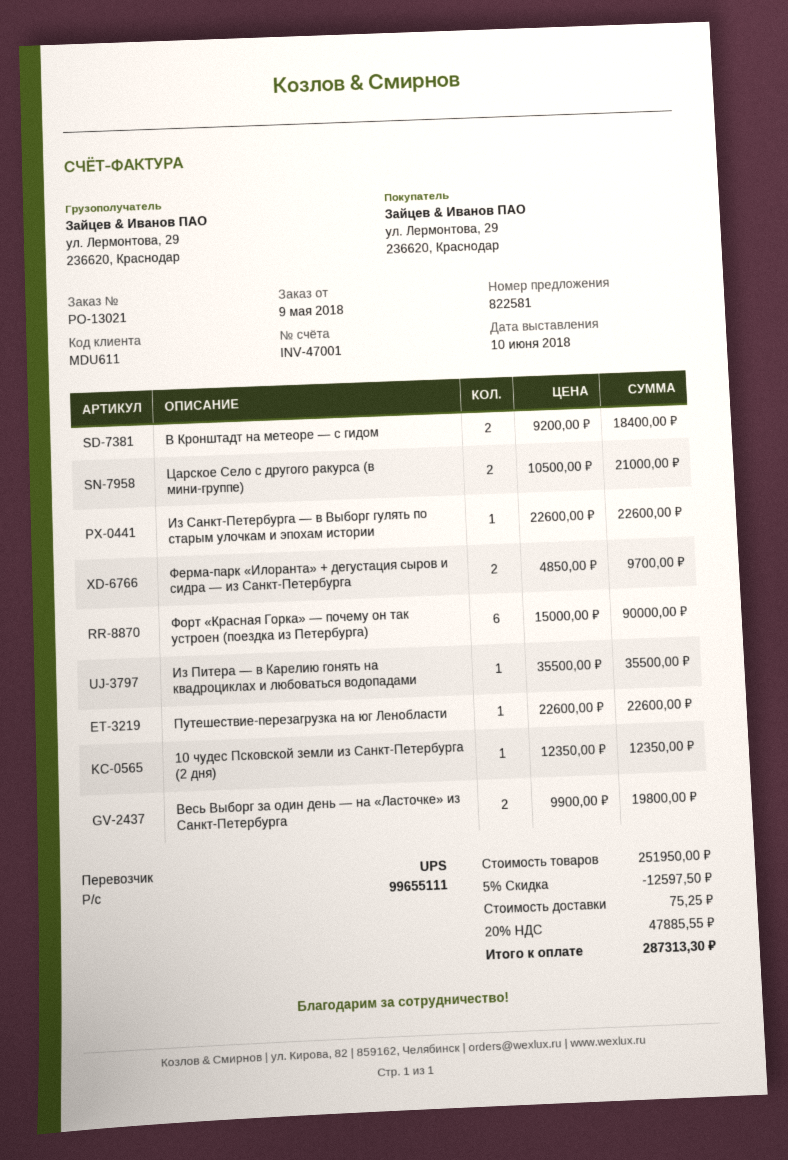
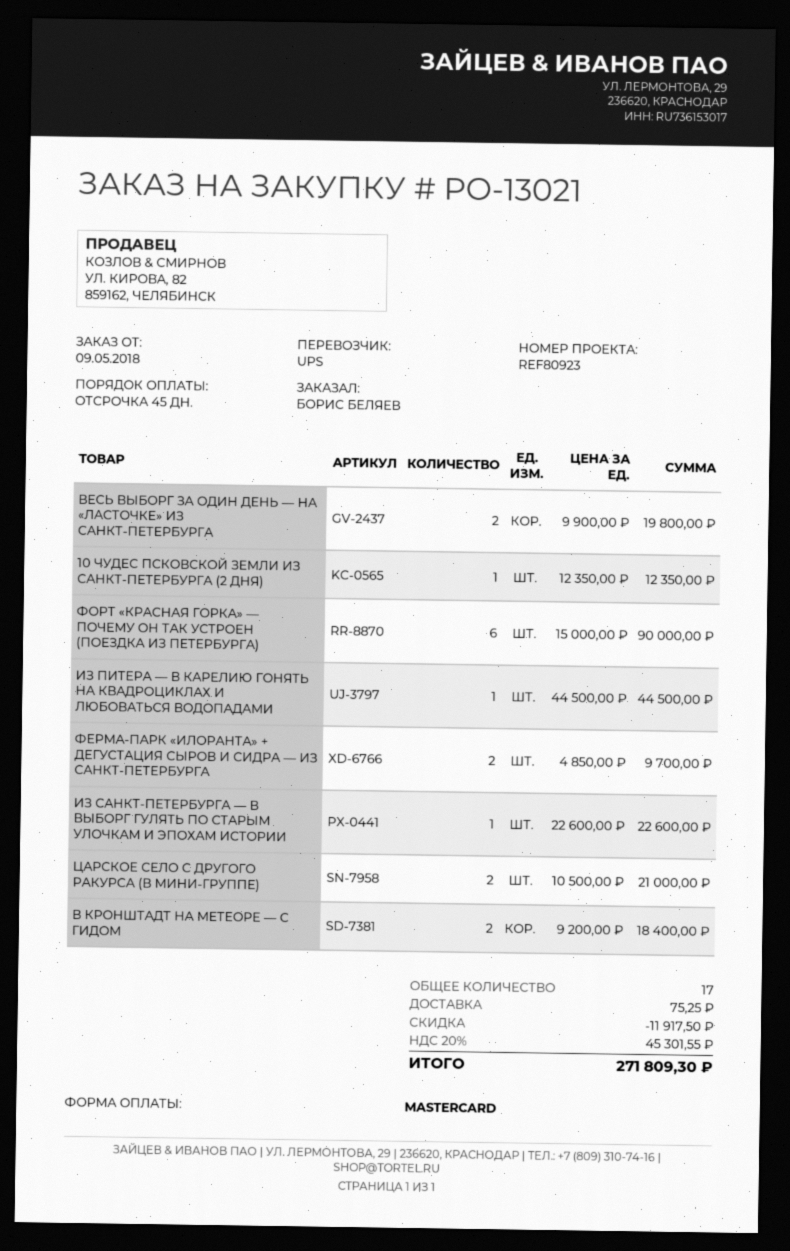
Из Питера — в Карелию гонять на квадроциклах и любоваться водопадами: 1 x 35500.00 = 35500.00 -> 1 x 44500.00 = 44500.00
Путешествие-перезагрузка на юг Ленобласти: 1 x 22600.00 = 22600.00 -> none
discount: 12597.50 -> 11917.50
tax: 20% = 47885.55 -> 20% = 45301.55
total: 287313.30 -> 271809.30

